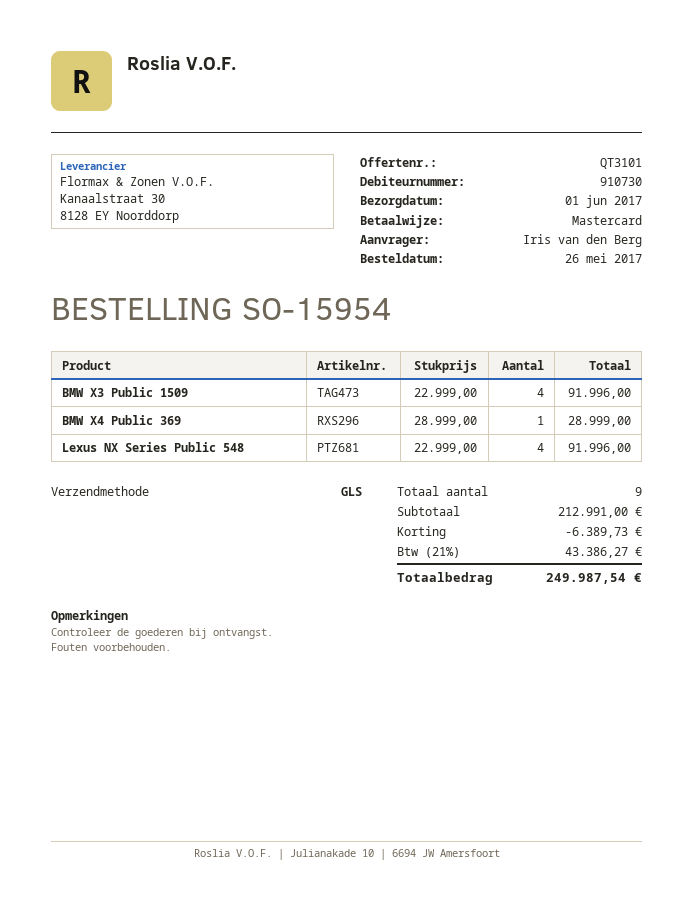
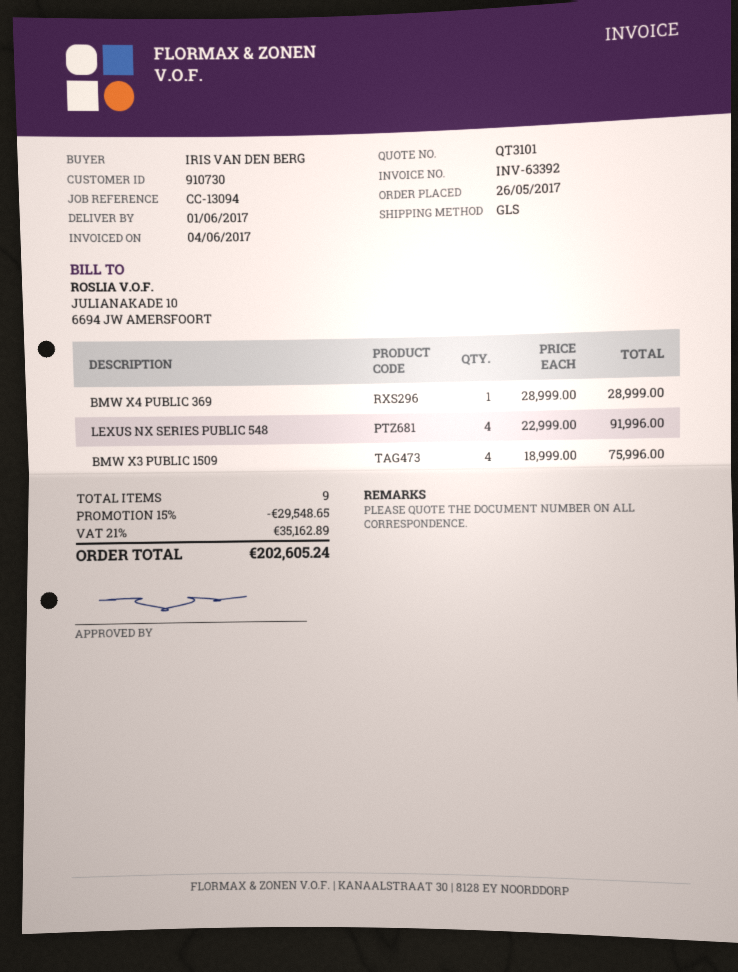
BMW X3 Public 1509: 4 x 22999.00 = 91996.00 -> 4 x 18999.00 = 75996.00
discount: 6389.73 -> 29548.65
tax: 21% = 43386.27 -> 21% = 35162.89
total: 249987.54 -> 202605.24

